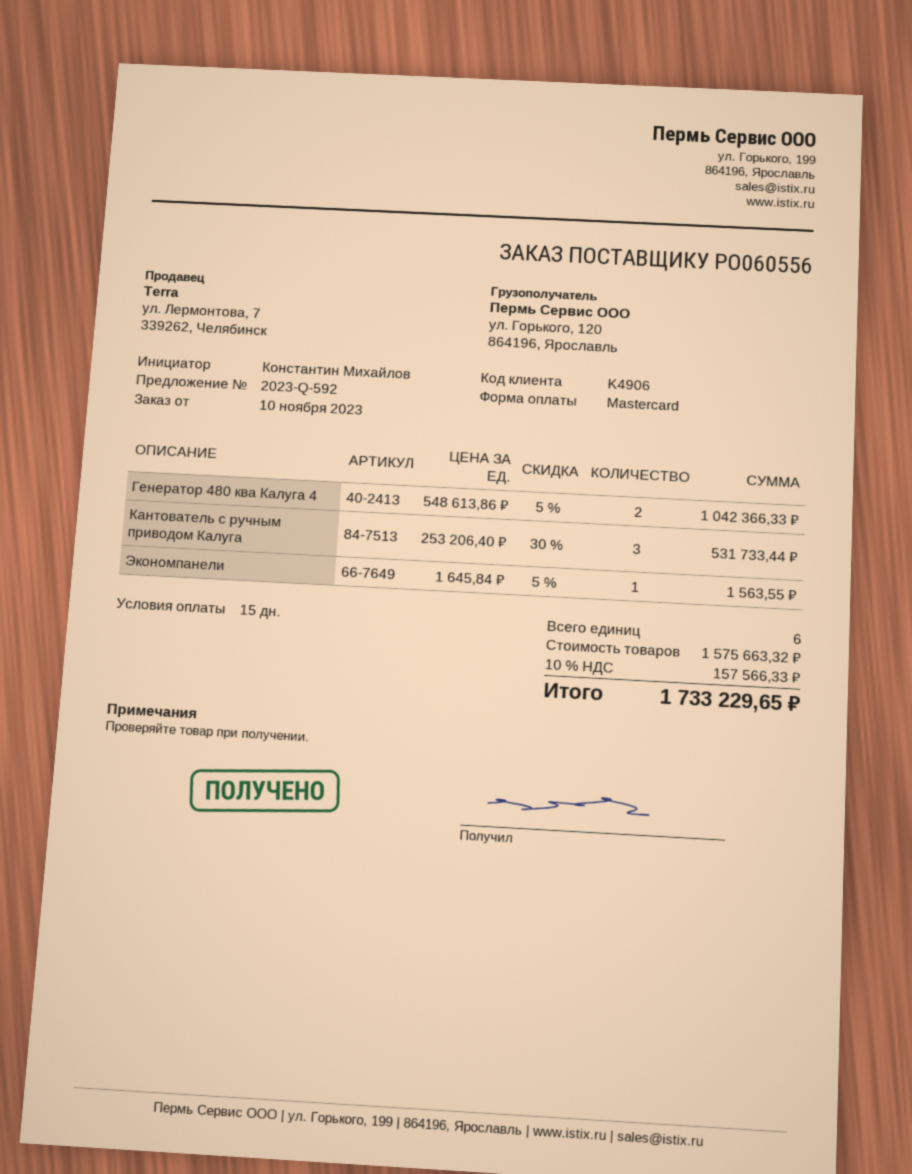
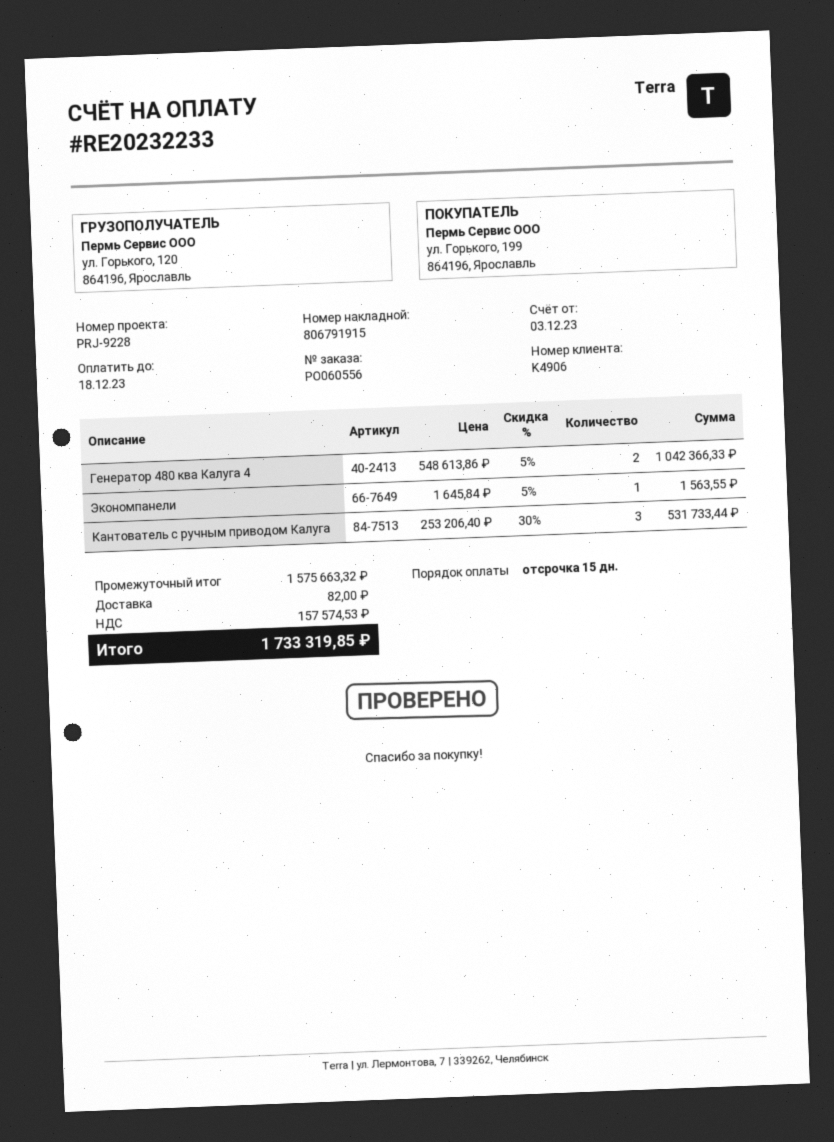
shipping: none -> 82.00
tax: 157566.33 -> 157574.53
total: 1733229.65 -> 1733319.85

